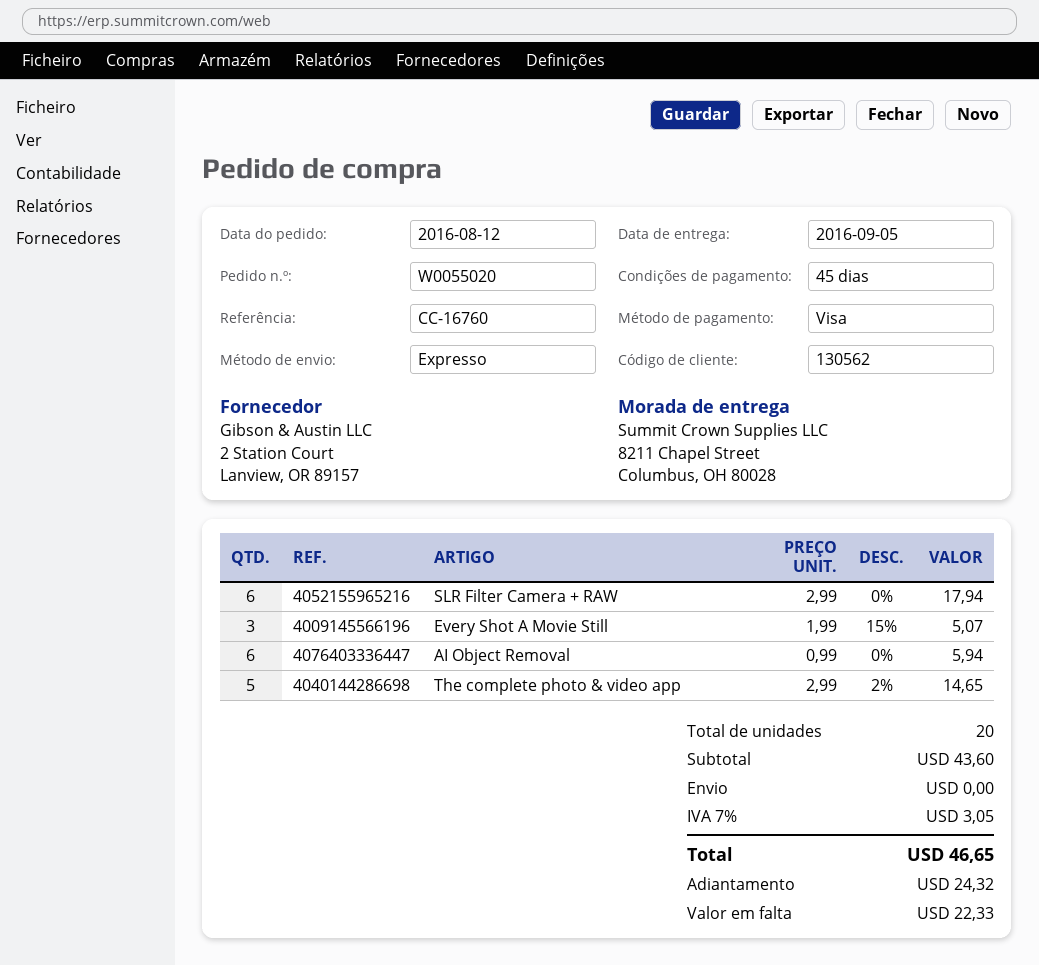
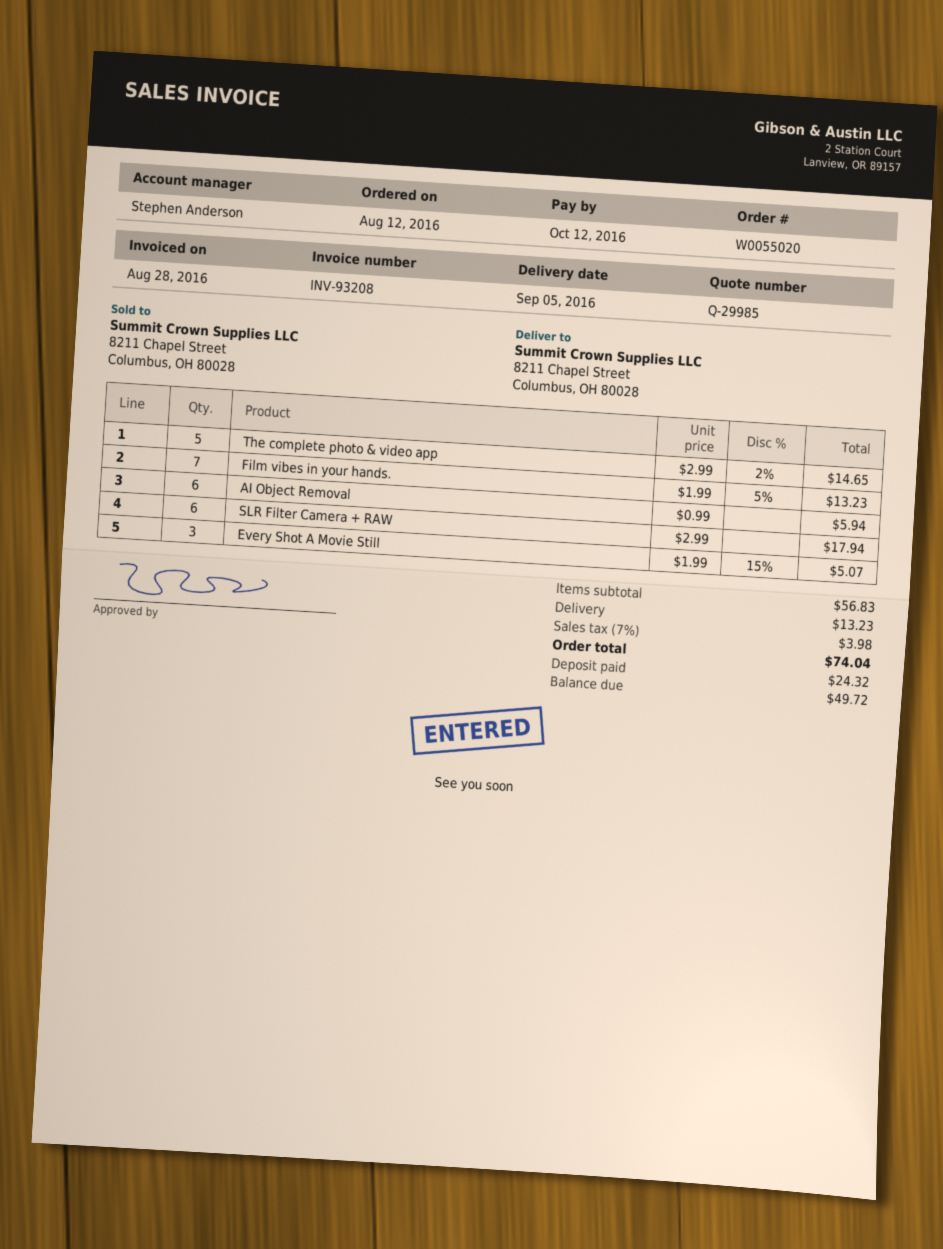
Film vibes in your hands.: none -> 7 x 1.99 - 5% = 13.23
subtotal: 43.60 -> 56.83
shipping: 0.00 -> 13.23
tax: 7% = 3.05 -> 7% = 3.98
total: 46.65 -> 74.04
balance: 22.33 -> 49.72

